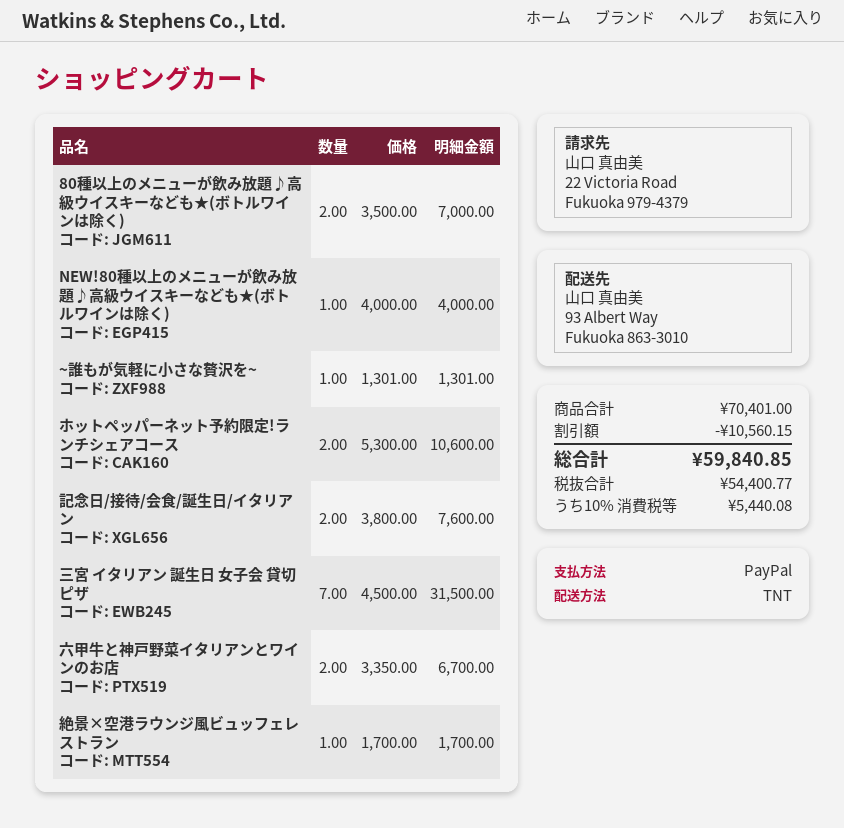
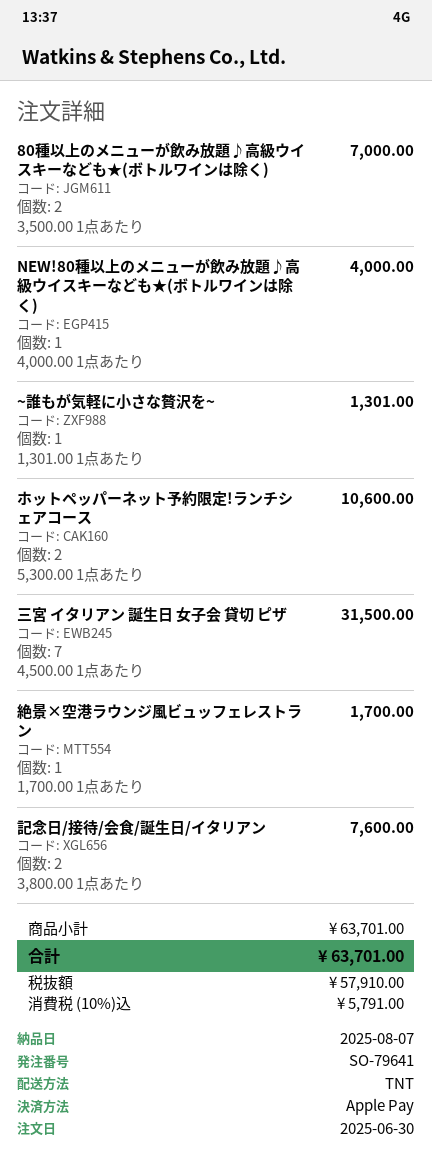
payment method: PayPal -> Apple Pay
六甲牛と神戸野菜イタリアンとワインのお店: 2 x 3350.00 = 6700.00 -> none
subtotal: 70401.00 -> 63701.00
discount: 10560.15 -> none
net: 54400.77 -> 57910.00
tax: 10% = 5440.08 -> 10% = 5791.00
total: 59840.85 -> 63701.00

